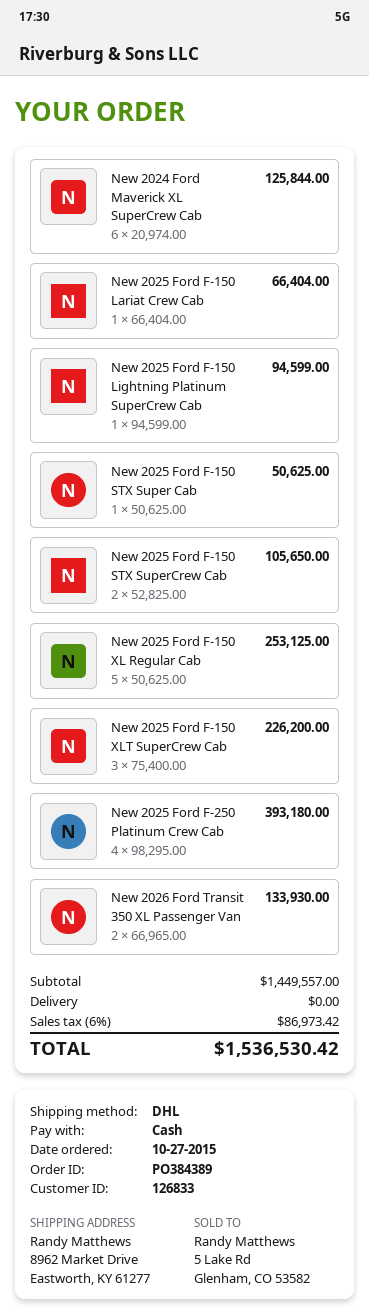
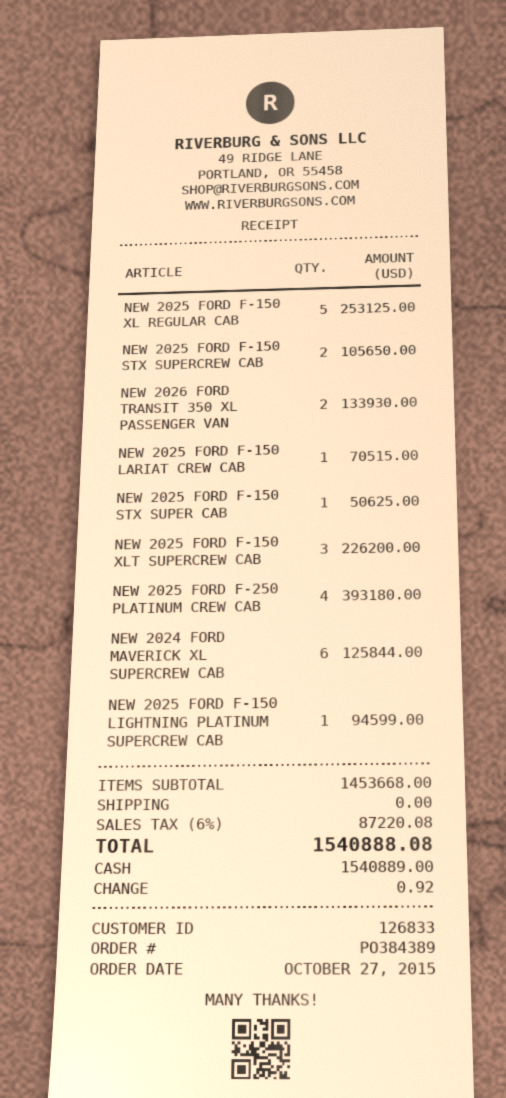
New 2025 Ford F-150 Lariat Crew Cab: 1 for 66404.00 -> 1 for 70515.00
subtotal: 1449557.00 -> 1453668.00
tax: 6% = 86973.42 -> 6% = 87220.08
total: 1536530.42 -> 1540888.08

